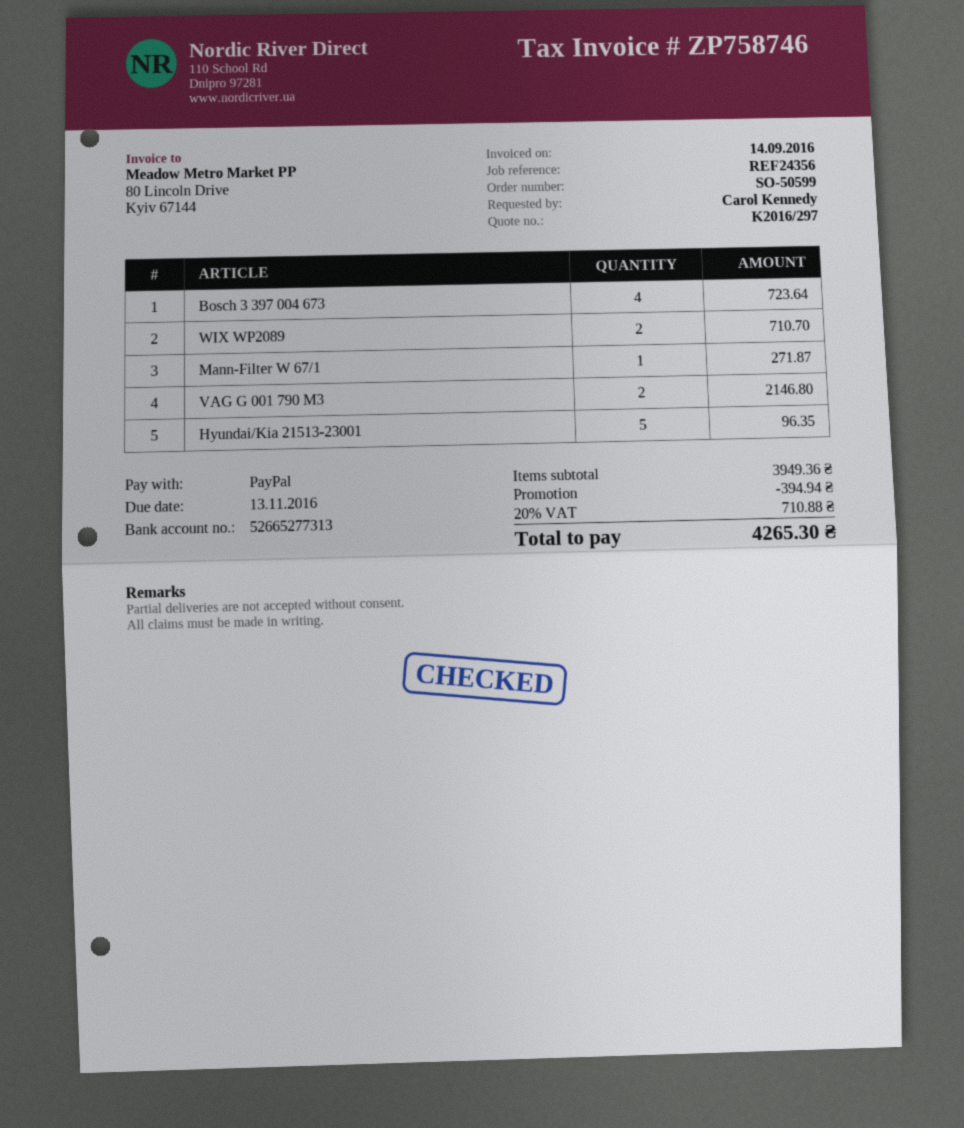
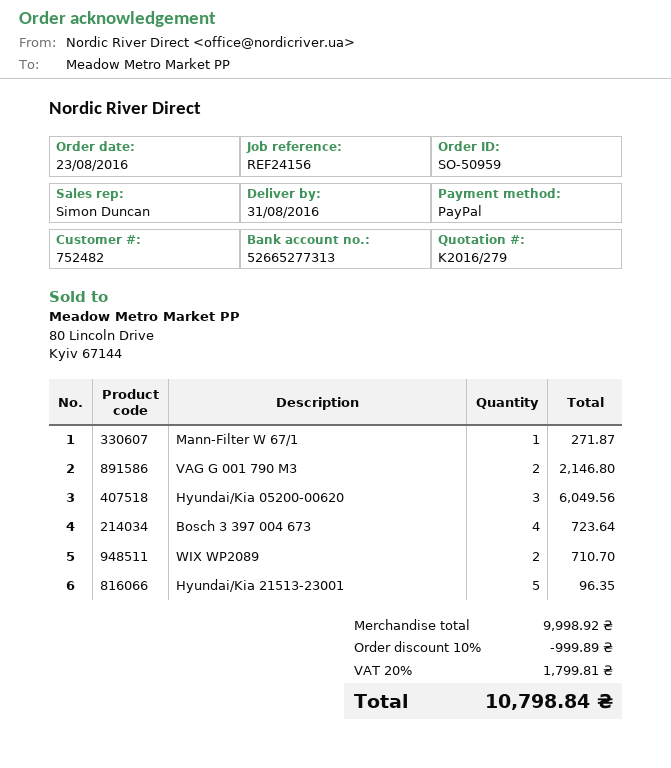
quote number: K2016/297 -> K2016/279
order number: SO-50599 -> SO-50959
reference: REF24356 -> REF24156
Hyundai/Kia 05200-00620: none -> 3 for 6049.56
subtotal: 3949.36 -> 9998.92
discount: 394.94 -> 999.89
tax: 20% = 710.88 -> 20% = 1799.81
total: 4265.30 -> 10798.84

